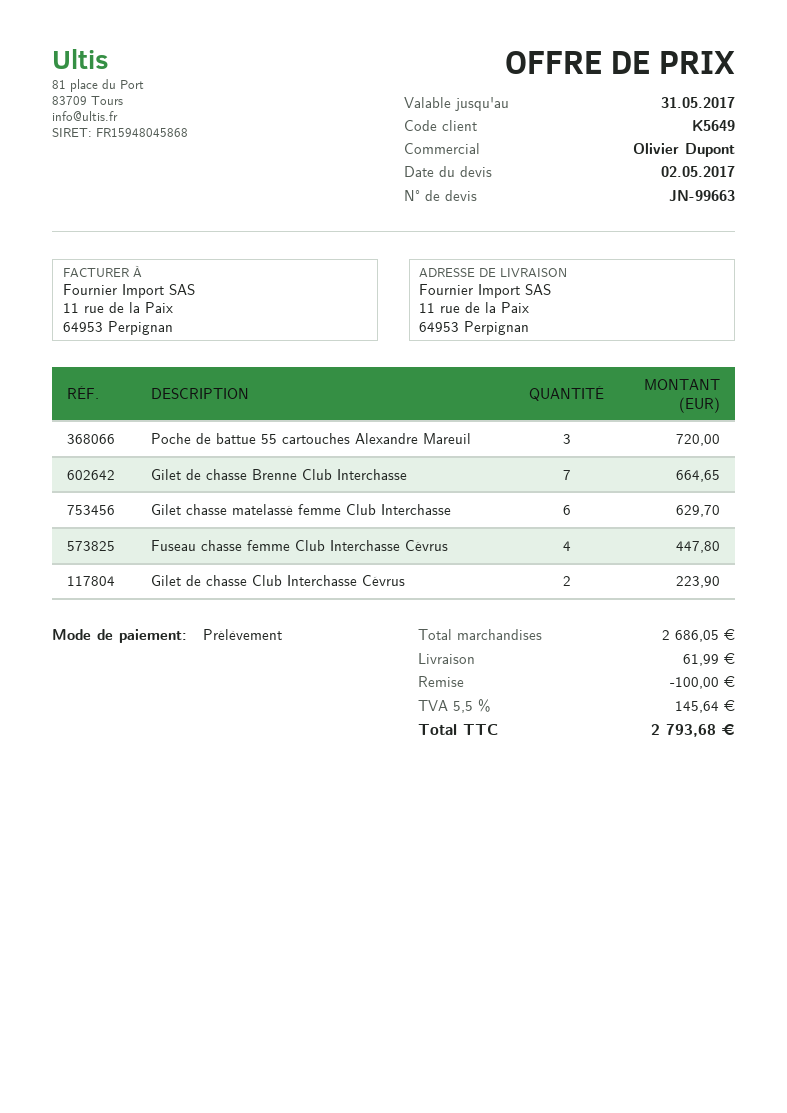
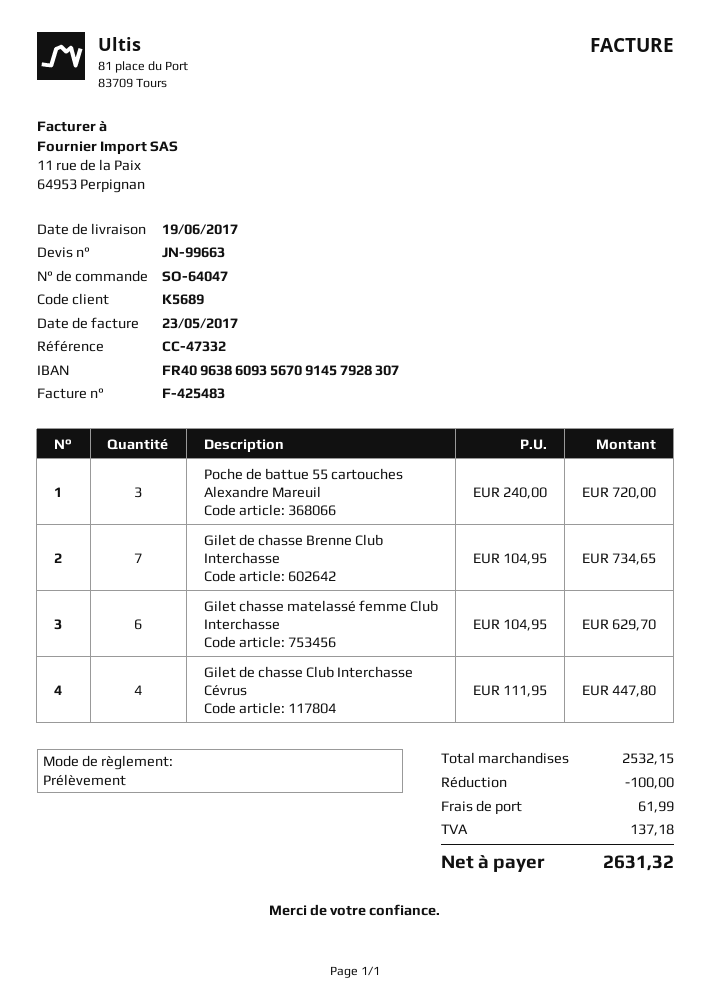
customer number: K5649 -> K5689
Gilet de chasse Brenne Club Interchasse: 7 for 664.65 -> 7 for 734.65
Fuseau chasse femme Club Interchasse Cévrus: 4 for 447.80 -> none
Gilet de chasse Club Interchasse Cévrus: 2 for 223.90 -> 4 for 447.80
subtotal: 2686.05 -> 2532.15
tax: 145.64 -> 137.18
total: 2793.68 -> 2631.32

